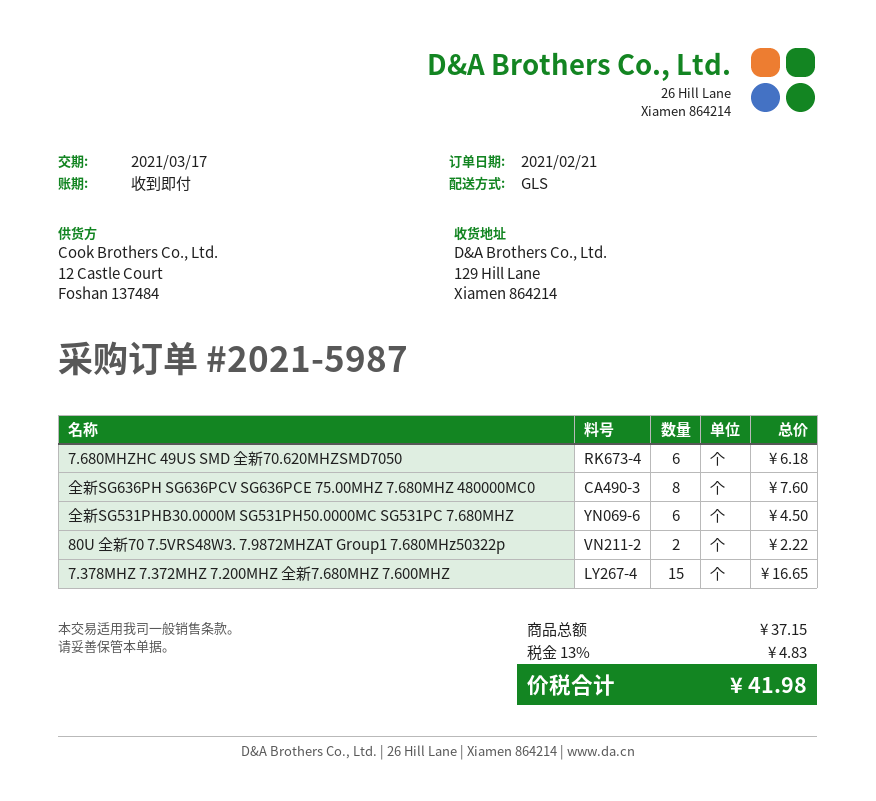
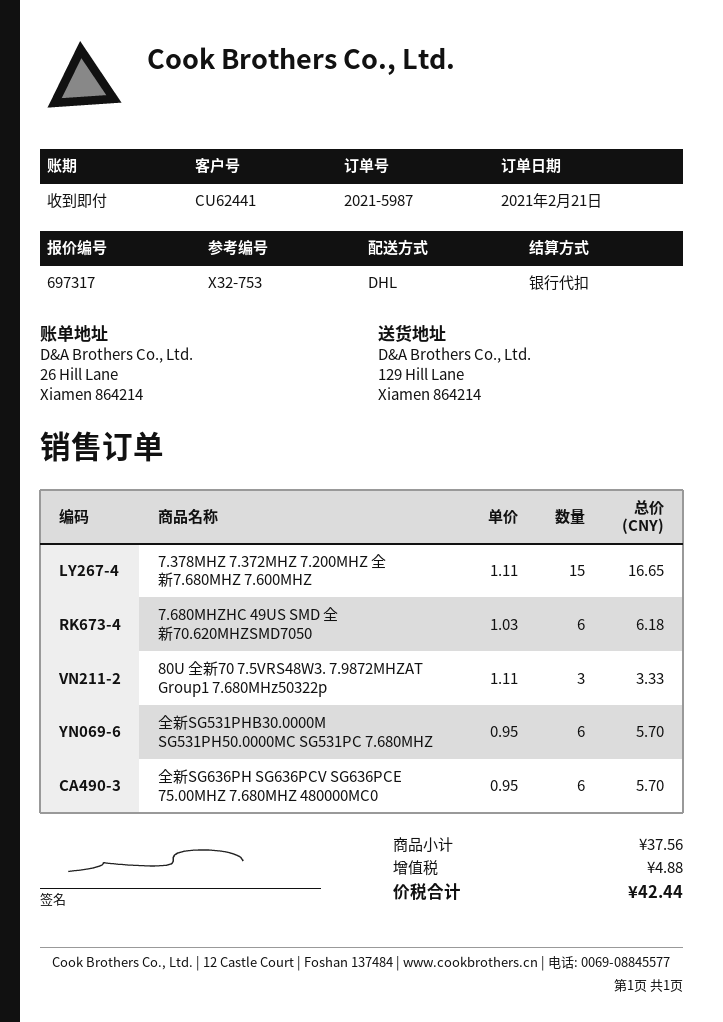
shipping method: GLS -> DHL
全新SG636PH SG636PCV SG636PCE 75.00MHZ 7.680MHZ 480000MC0: 8 for 7.60 -> 6 for 5.70
全新SG531PHB30.0000M SG531PH50.0000MC SG531PC 7.680MHZ: 6 for 4.50 -> 6 for 5.70
80U 全新70 7.5VRS48W3. 7.9872MHZAT Group1 7.680MHz50322p: 2 for 2.22 -> 3 for 3.33
subtotal: 37.15 -> 37.56
tax: 4.83 -> 4.88
total: 41.98 -> 42.44

